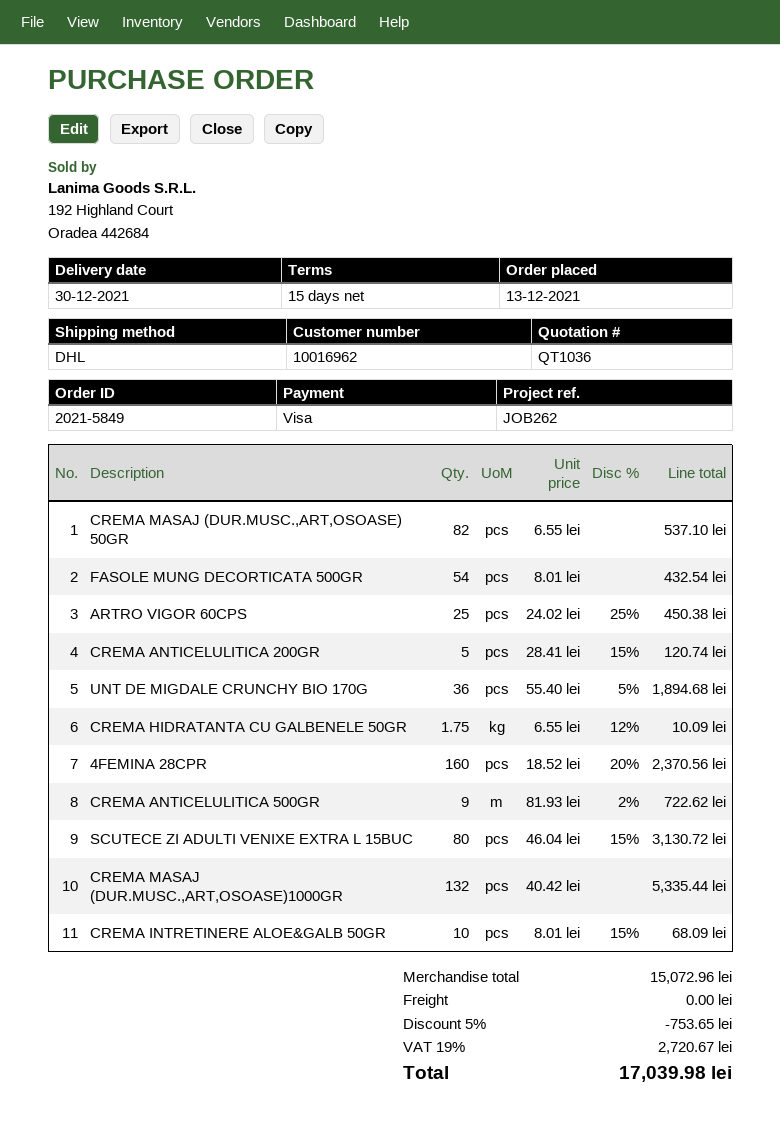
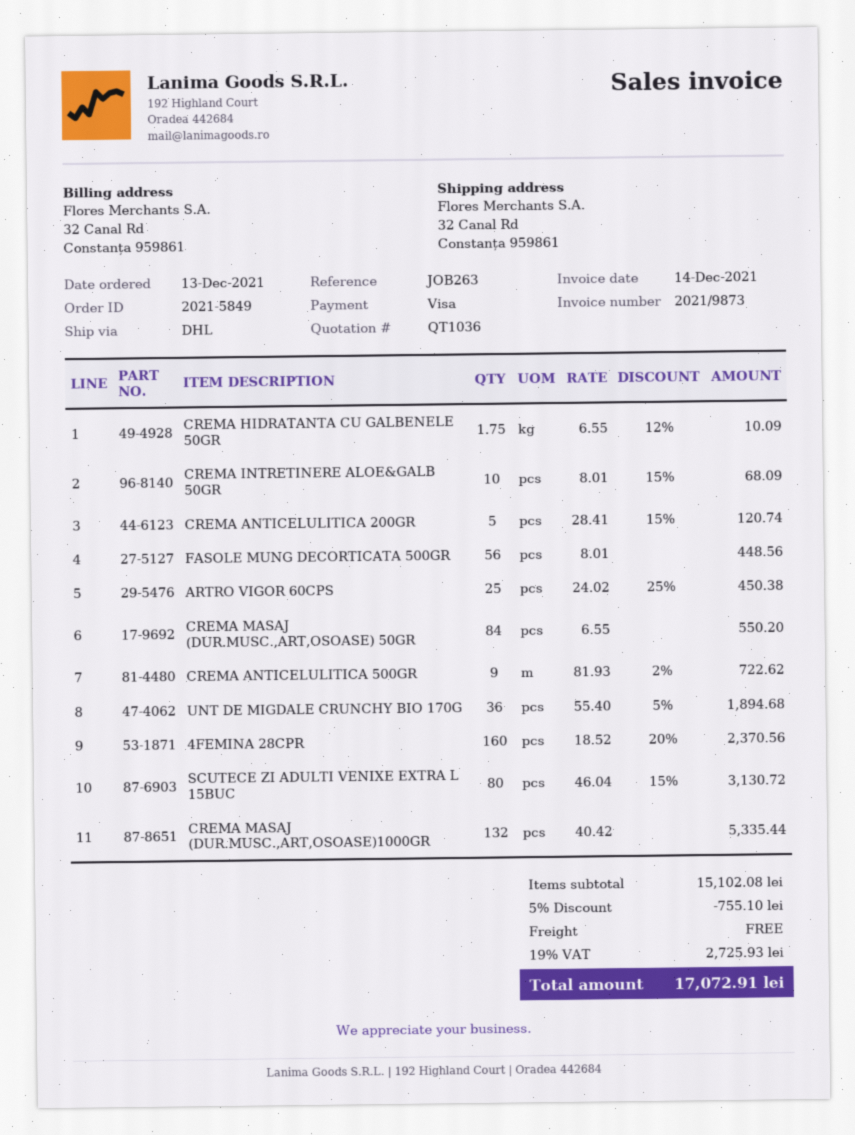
reference: JOB262 -> JOB263
CREMA MASAJ (DUR.MUSC.,ART,OSOASE) 50GR: 82 x 6.55 = 537.10 -> 84 x 6.55 = 550.20
FASOLE MUNG DECORTICATA 500GR: 54 x 8.01 = 432.54 -> 56 x 8.01 = 448.56
subtotal: 15072.96 -> 15102.08
discount: 5% = 753.65 -> 5% = 755.10
tax: 19% = 2720.67 -> 19% = 2725.93
total: 17039.98 -> 17072.91

